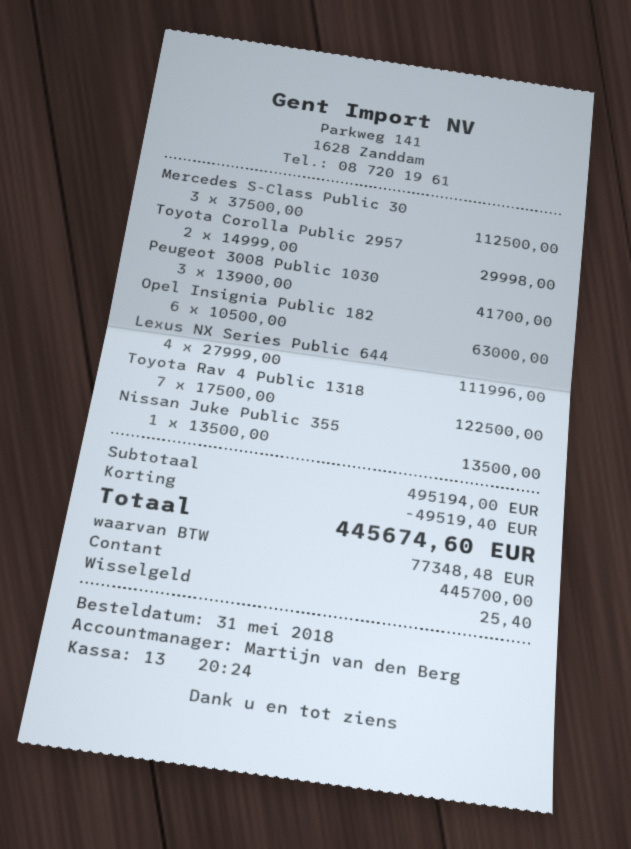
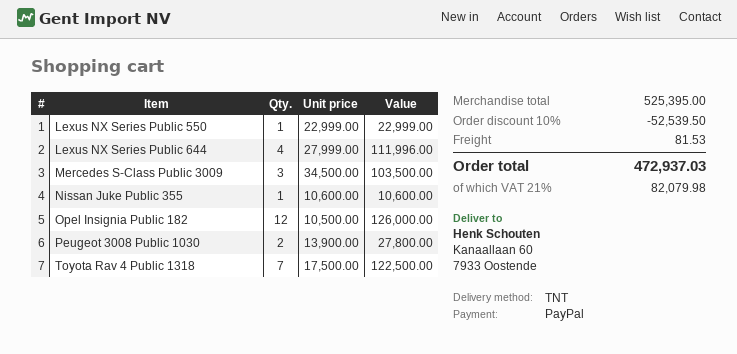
payment method: cash -> PayPal
Mercedes S-Class Public 30: 3 x 37500.00 = 112500.00 -> 3 x 34500.00 = 103500.00
Toyota Corolla Public 2957: 2 x 14999.00 = 29998.00 -> none
Peugeot 3008 Public 1030: 3 x 13900.00 = 41700.00 -> 2 x 13900.00 = 27800.00
Opel Insignia Public 182: 6 x 10500.00 = 63000.00 -> 12 x 10500.00 = 126000.00
Nissan Juke Public 355: 1 x 13500.00 = 13500.00 -> 1 x 10600.00 = 10600.00
Lexus NX Series Public 550: none -> 1 x 22999.00 = 22999.00
subtotal: 495194.00 -> 525395.00
discount: 49519.40 -> 52539.50
shipping: none -> 81.53
tax: 77348.48 -> 82079.98
total: 445674.60 -> 472937.03

